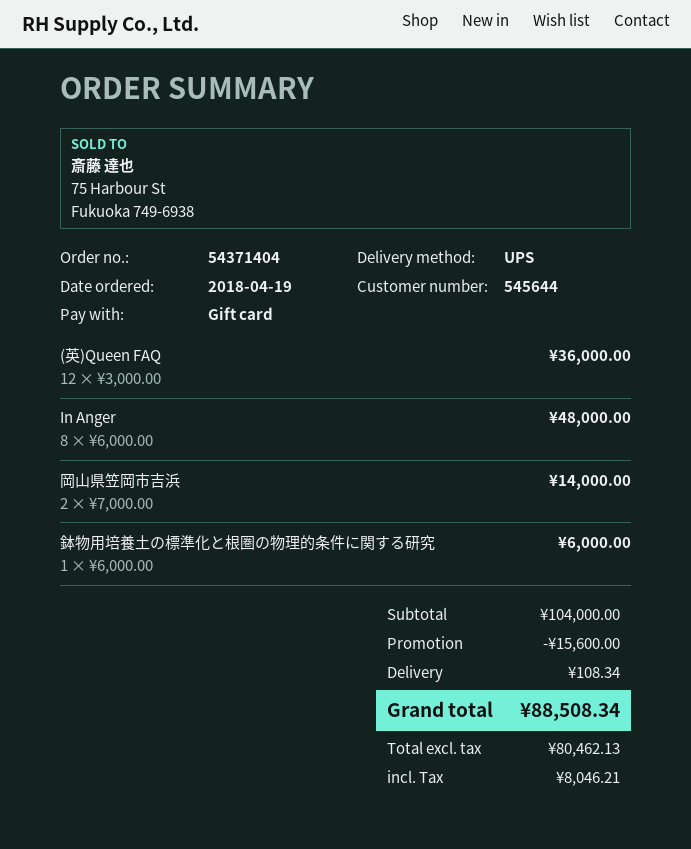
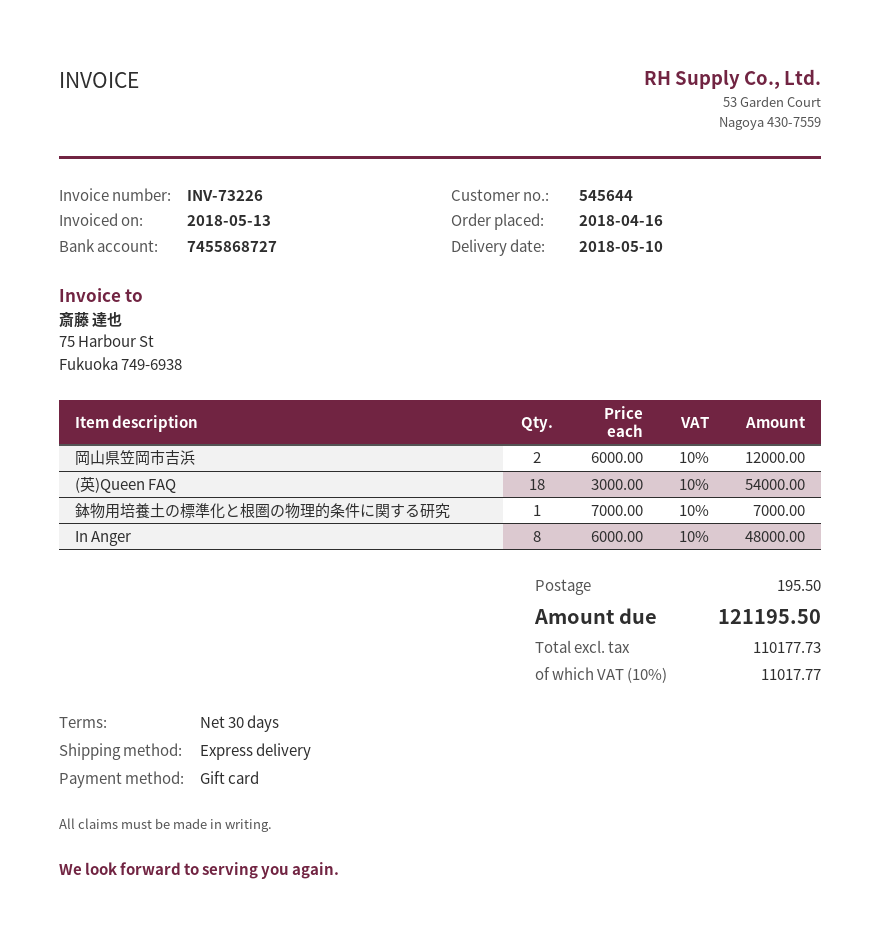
order date: 2018-04-19 -> 2018-04-16
shipping method: UPS -> express
(英)Queen FAQ: 12 x 3000.00 = 36000.00 -> 18 x 3000.00 = 54000.00
岡山県笠岡市吉浜: 2 x 7000.00 = 14000.00 -> 2 x 6000.00 = 12000.00
鉢物用培養土の標準化と根圏の物理的条件に関する研究: 1 x 6000.00 = 6000.00 -> 1 x 7000.00 = 7000.00
discount: 15600.00 -> none
shipping: 108.34 -> 195.50
net: 80462.13 -> 110177.73
tax: 8046.21 -> 11017.77
total: 88508.34 -> 121195.50

